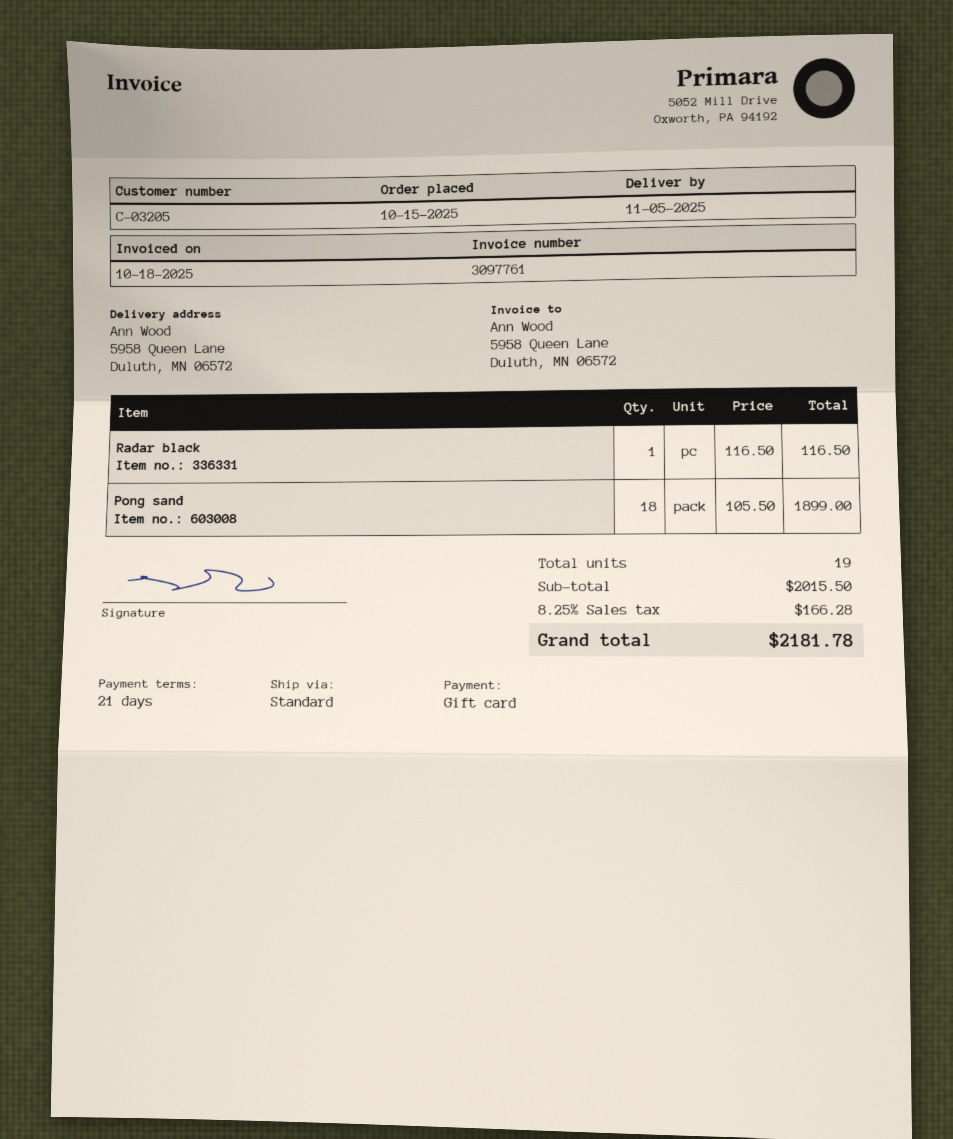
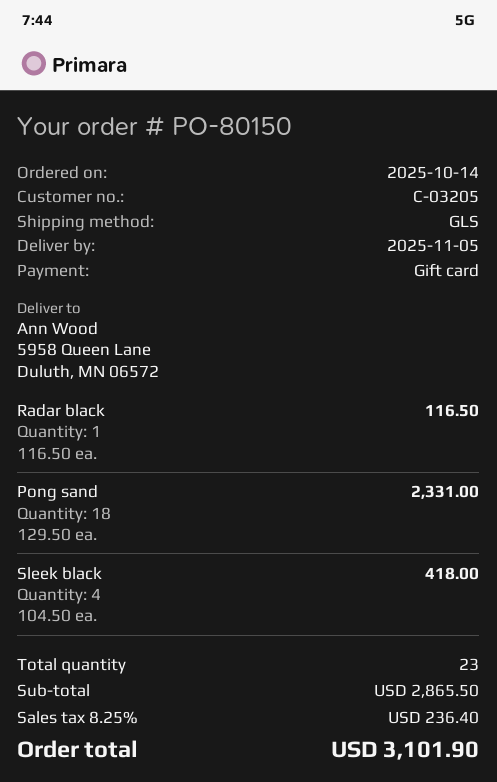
order date: 2025-10-15 -> 2025-10-14
shipping method: standard -> GLS
Pong sand: 18 x 105.50 = 1899.00 -> 18 x 129.50 = 2331.00
Sleek black: none -> 4 x 104.50 = 418.00
total quantity: 19 -> 23
subtotal: 2015.50 -> 2865.50
tax: 8.25% = 166.28 -> 8.25% = 236.40
total: 2181.78 -> 3101.90

